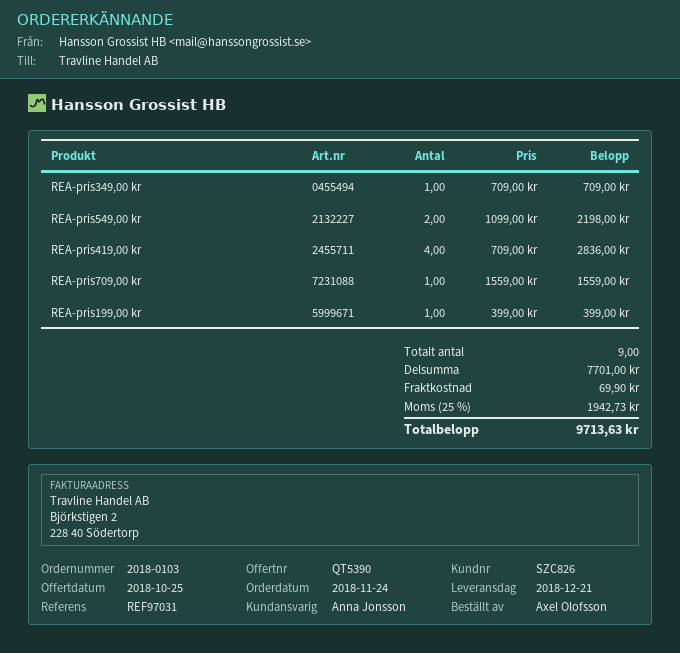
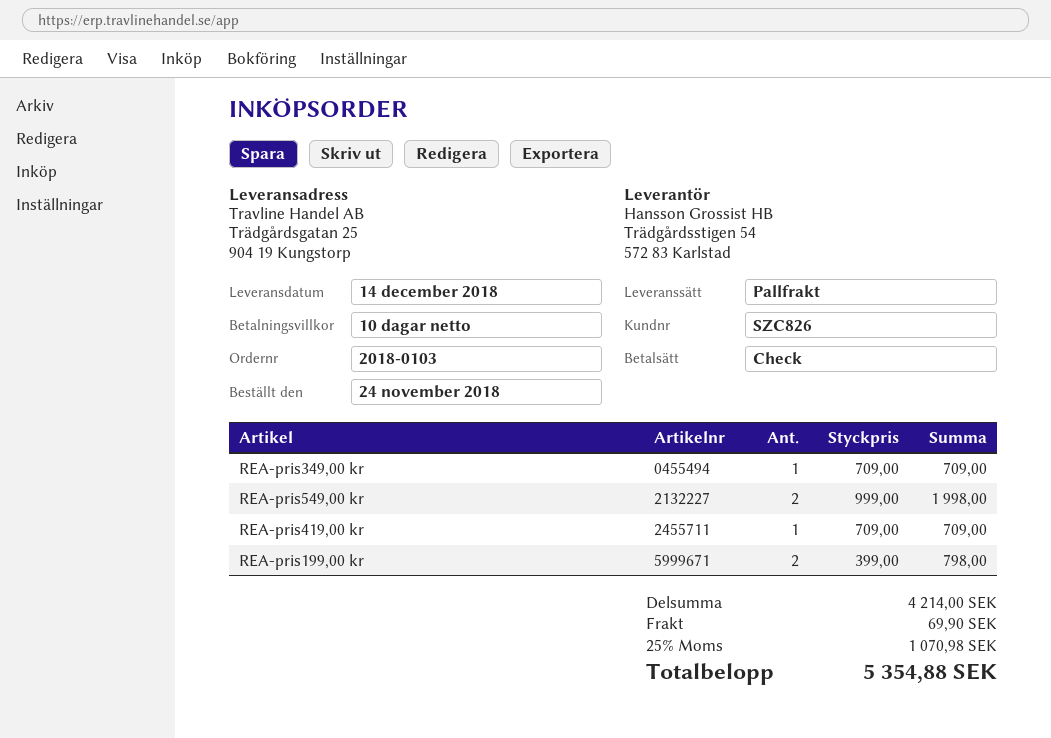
delivery date: 2018-12-21 -> 2018-12-14
REA-pris549,00 kr: 2 x 1099.00 = 2198.00 -> 2 x 999.00 = 1998.00
REA-pris419,00 kr: 4 x 709.00 = 2836.00 -> 1 x 709.00 = 709.00
REA-pris709,00 kr: 1 x 1559.00 = 1559.00 -> none
REA-pris199,00 kr: 1 x 399.00 = 399.00 -> 2 x 399.00 = 798.00
subtotal: 7701.00 -> 4214.00
tax: 25% = 1942.73 -> 25% = 1070.98
total: 9713.63 -> 5354.88

